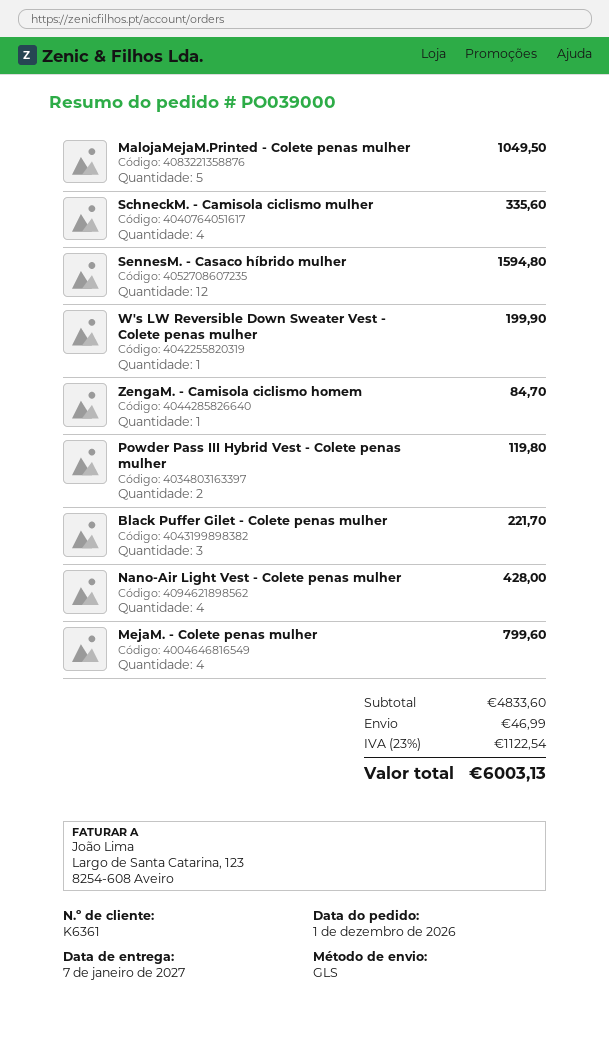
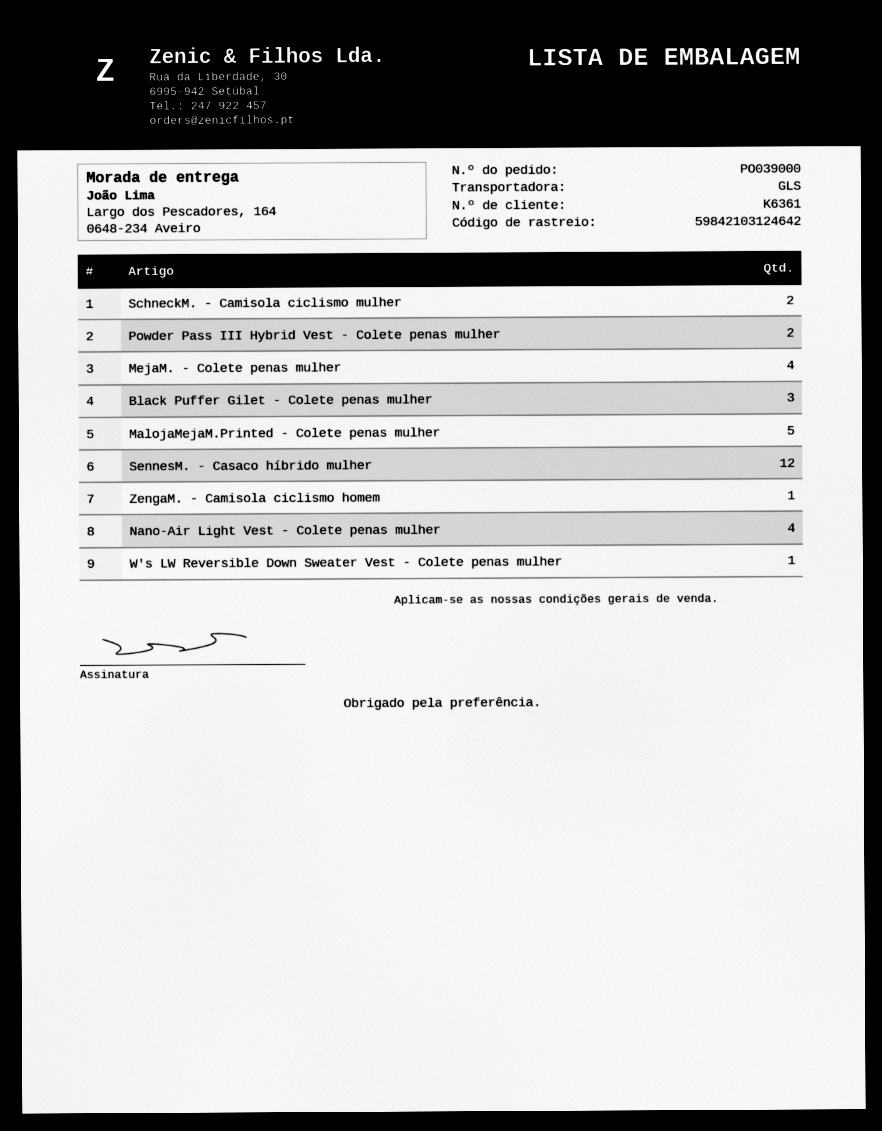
SchneckM. - Camisola ciclismo mulher: 4 -> 2

